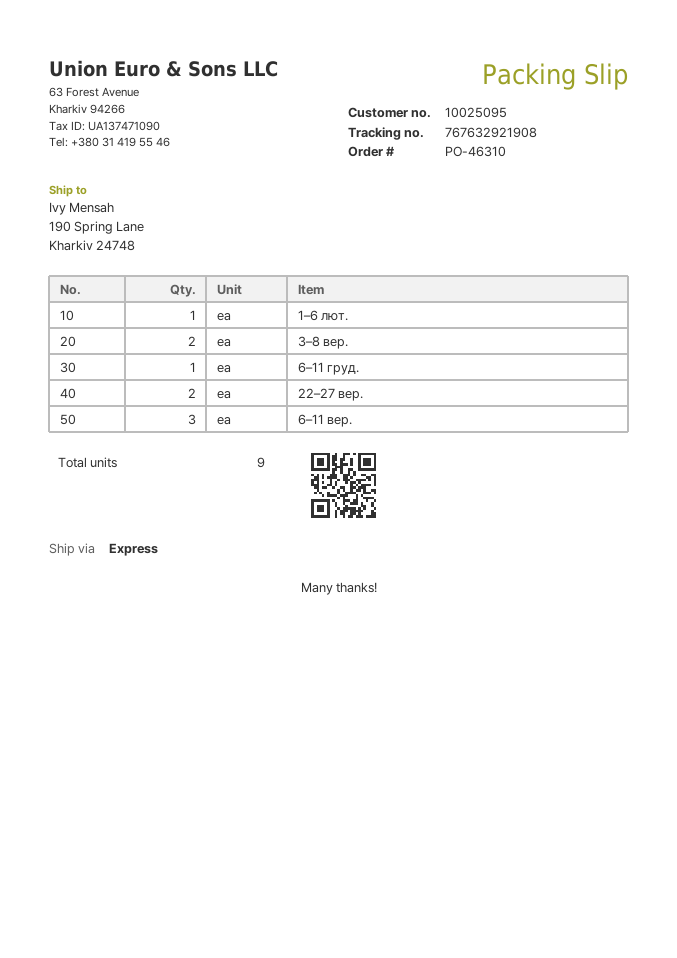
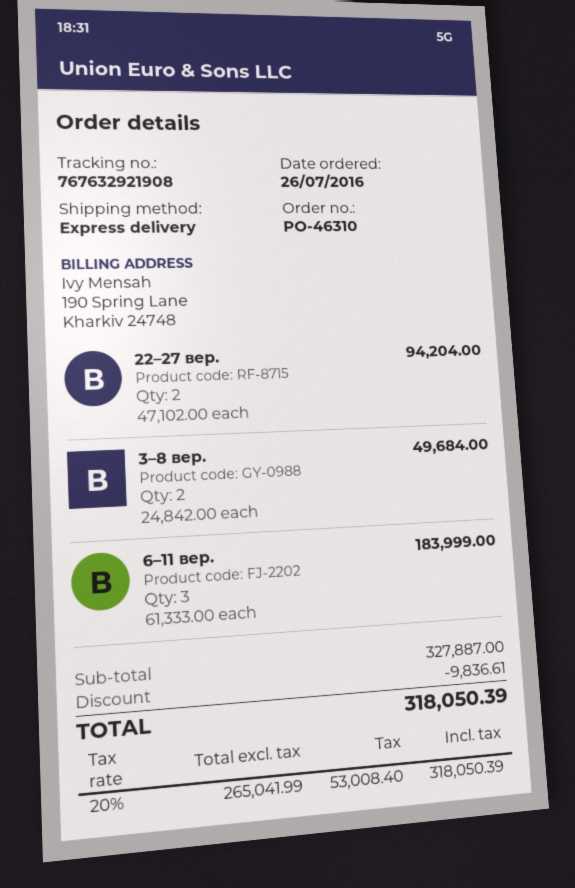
1–6 лют.: 1 -> none
6–11 груд.: 1 -> none

